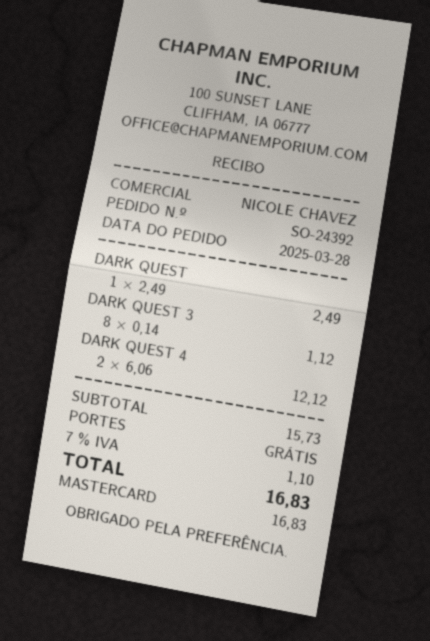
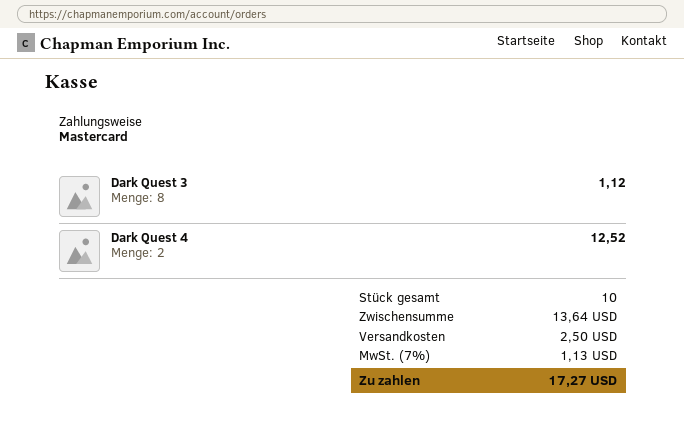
DARK QUEST: 1 for 2.49 -> none
DARK QUEST 4: 2 for 12.12 -> 2 for 12.52
subtotal: 15.73 -> 13.64
shipping: 0.00 -> 2.50
tax: 7% = 1.10 -> 7% = 1.13
total: 16.83 -> 17.27

